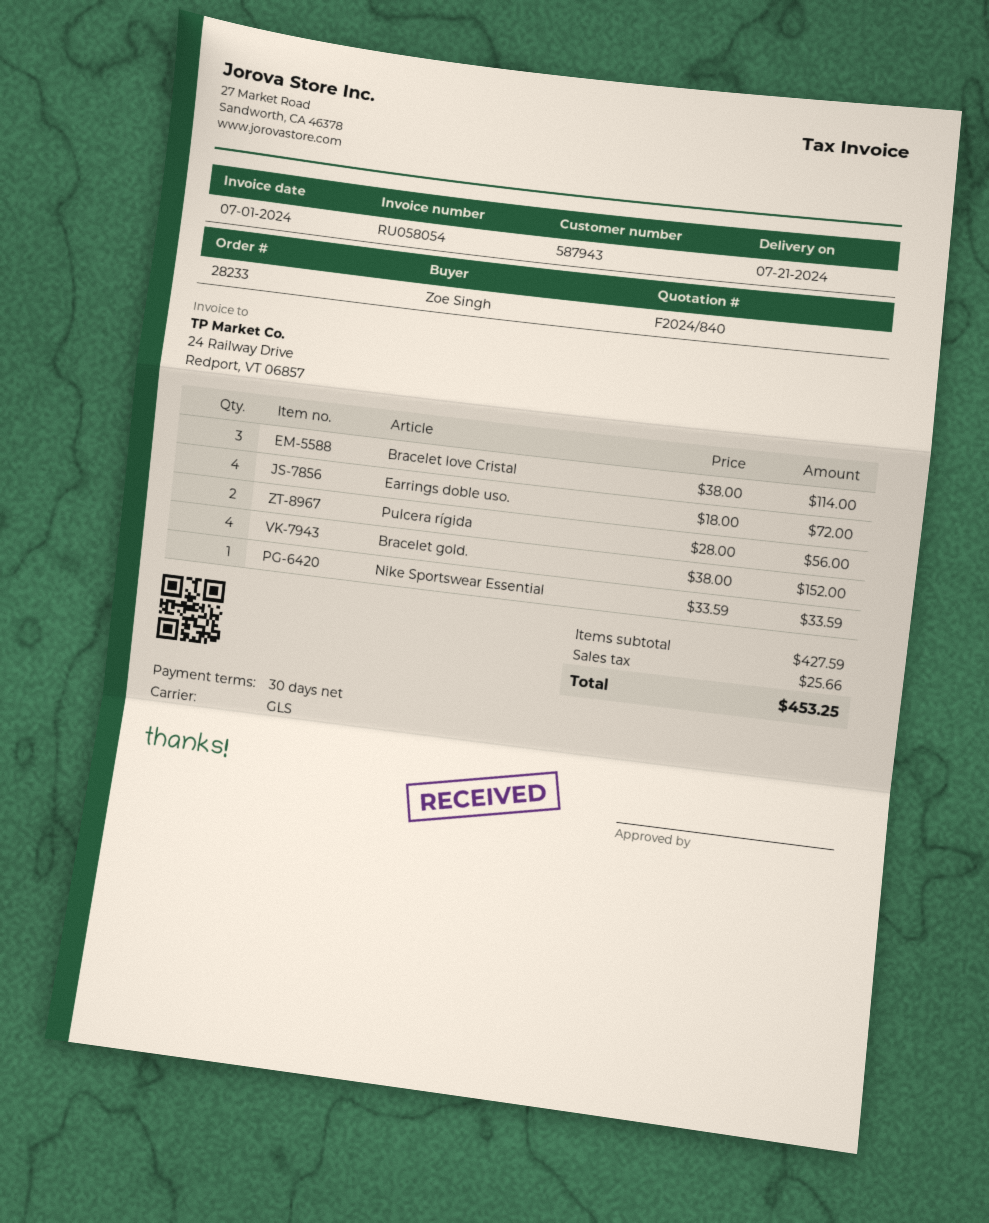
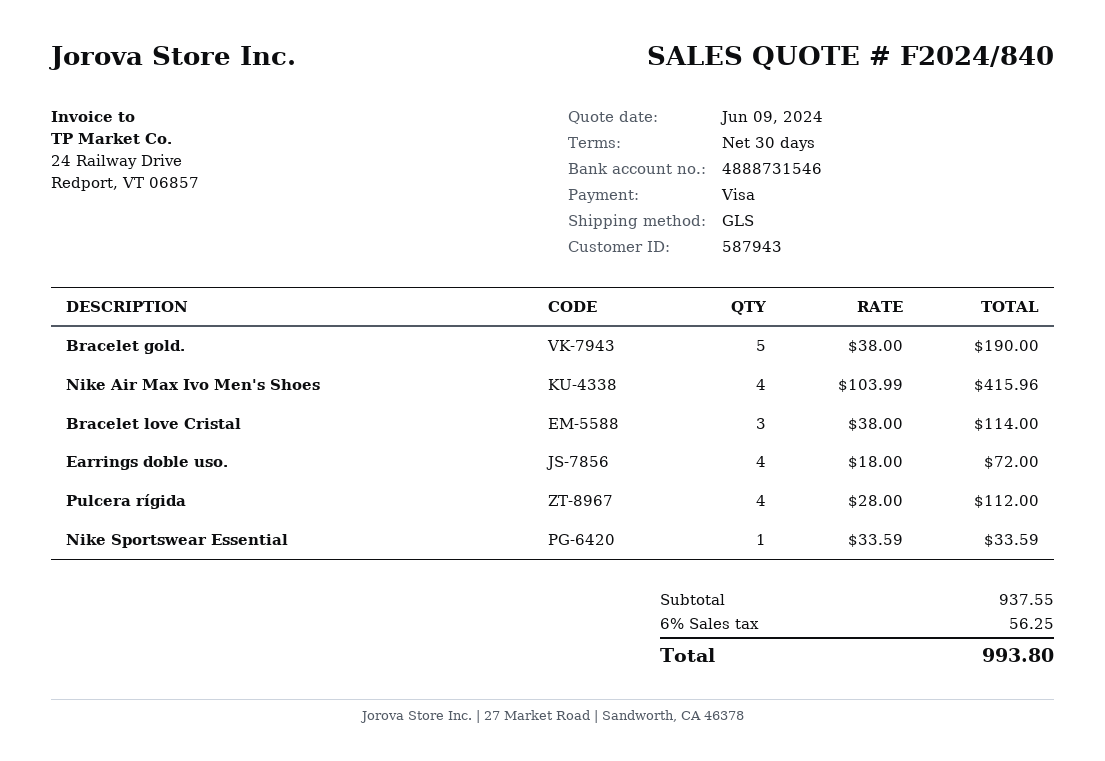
Pulcera rígida: 2 x 28.00 = 56.00 -> 4 x 28.00 = 112.00
Bracelet gold.: 4 x 38.00 = 152.00 -> 5 x 38.00 = 190.00
Nike Air Max Ivo Men's Shoes: none -> 4 x 103.99 = 415.96
subtotal: 427.59 -> 937.55
tax: 25.66 -> 56.25
total: 453.25 -> 993.80

